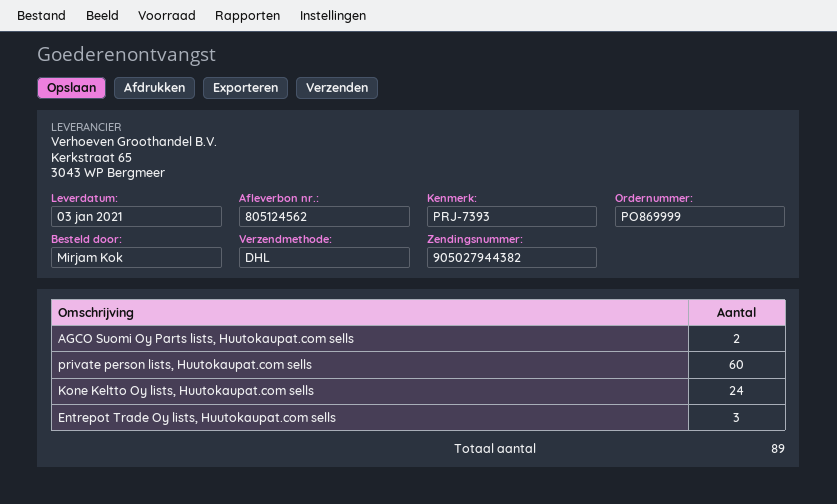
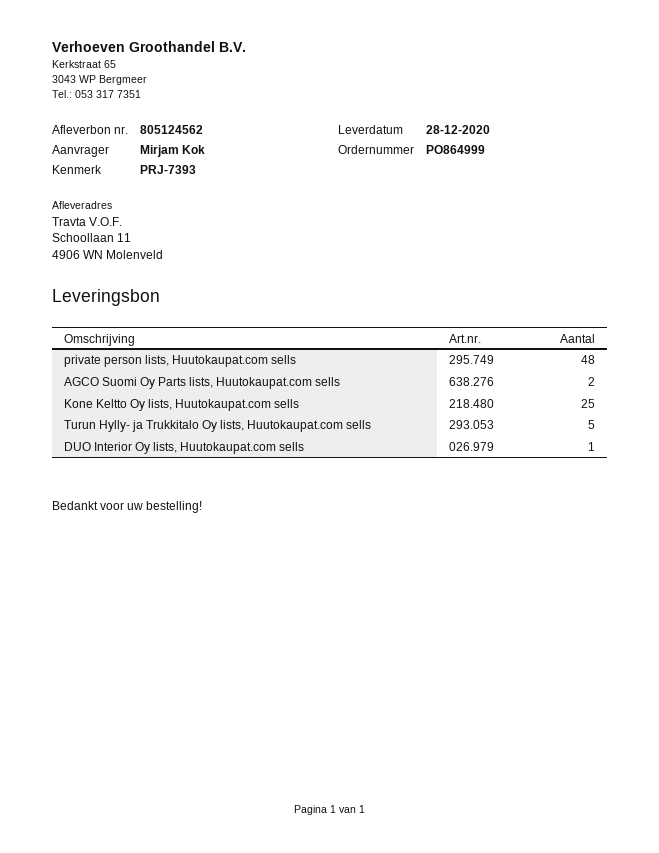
order number: PO869999 -> PO864999
delivery date: 2021-01-03 -> 2020-12-28
private person lists, Huutokaupat.com sells: 60 -> 48
Kone Keltto Oy lists, Huutokaupat.com sells: 24 -> 25
Entrepot Trade Oy lists, Huutokaupat.com sells: 3 -> none
Turun Hylly- ja Trukkitalo Oy lists, Huutokaupat.com sells: none -> 5
DUO Interior Oy lists, Huutokaupat.com sells: none -> 1

